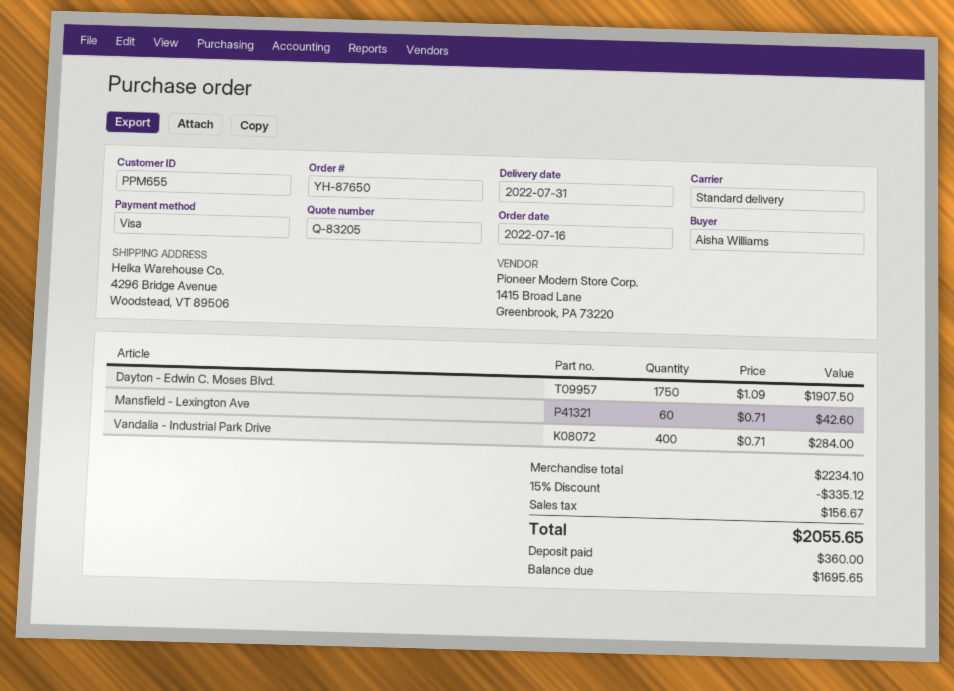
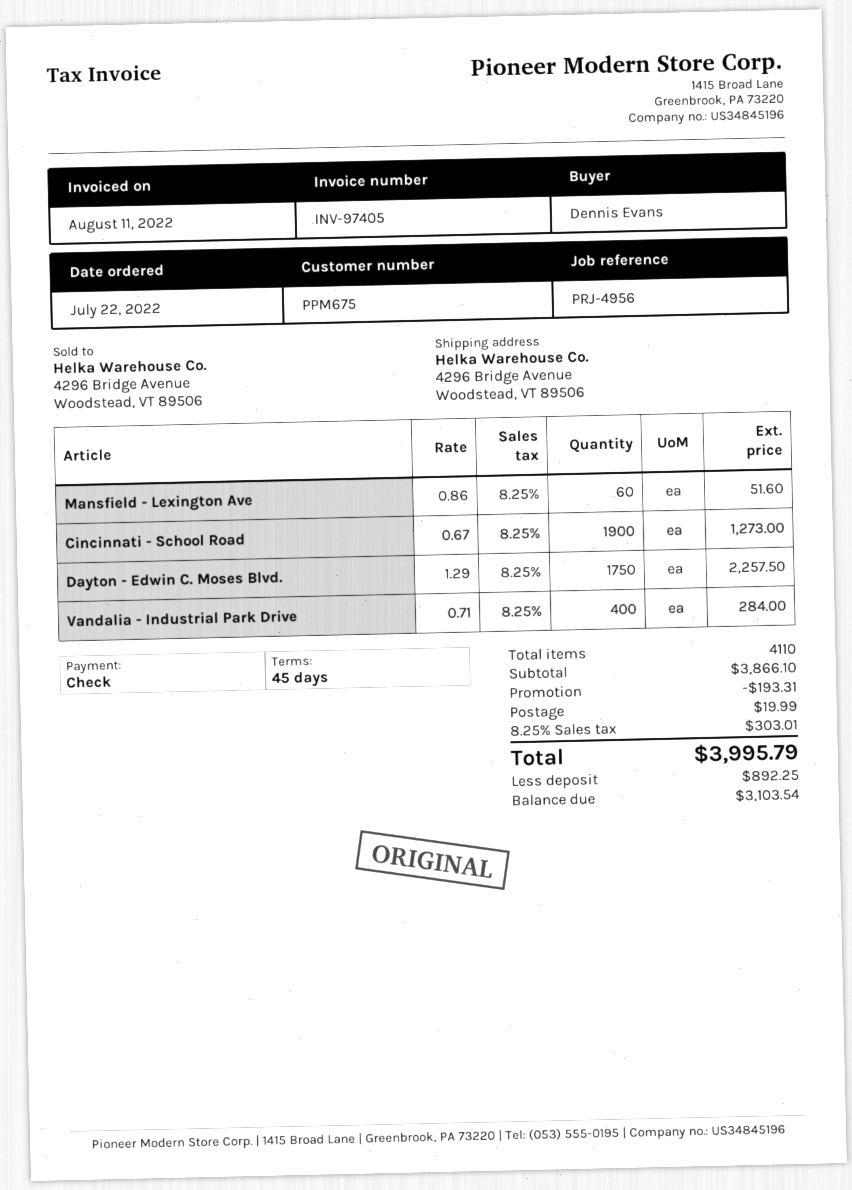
order date: 2022-07-16 -> 2022-07-22
customer number: PPM655 -> PPM675
ordered by: Aisha Williams -> Dennis Evans
payment method: Visa -> cheque
Dayton - Edwin C. Moses Blvd.: 1750 x 1.09 = 1907.50 -> 1750 x 1.29 = 2257.50
Mansfield - Lexington Ave: 60 x 0.71 = 42.60 -> 60 x 0.86 = 51.60
Cincinnati - School Road: none -> 1900 x 0.67 = 1273.00
subtotal: 2234.10 -> 3866.10
discount: 335.12 -> 193.31
shipping: none -> 19.99
tax: 156.67 -> 303.01
total: 2055.65 -> 3995.79
deposit: 360.00 -> 892.25
balance: 1695.65 -> 3103.54

